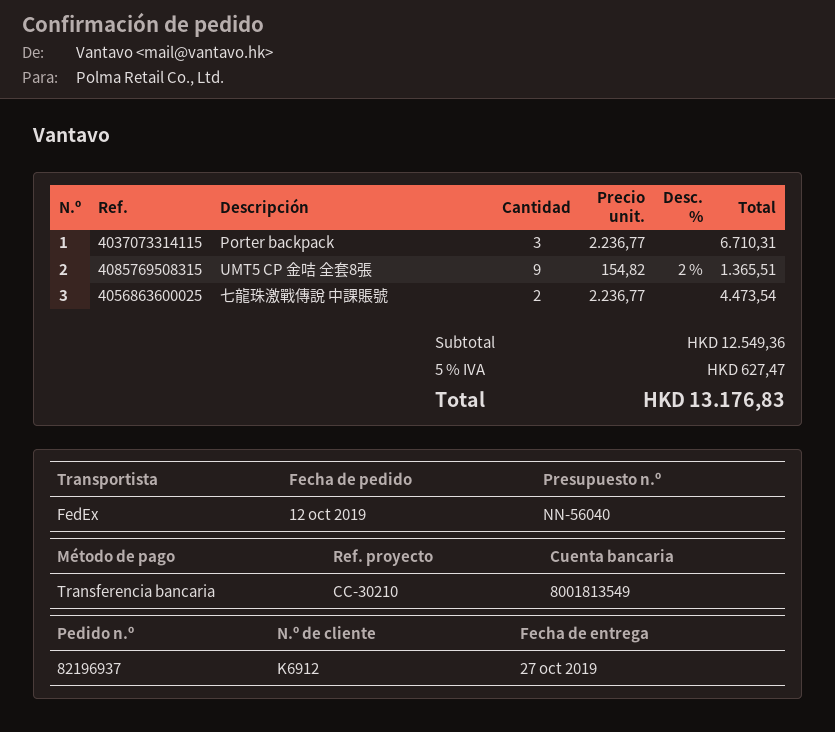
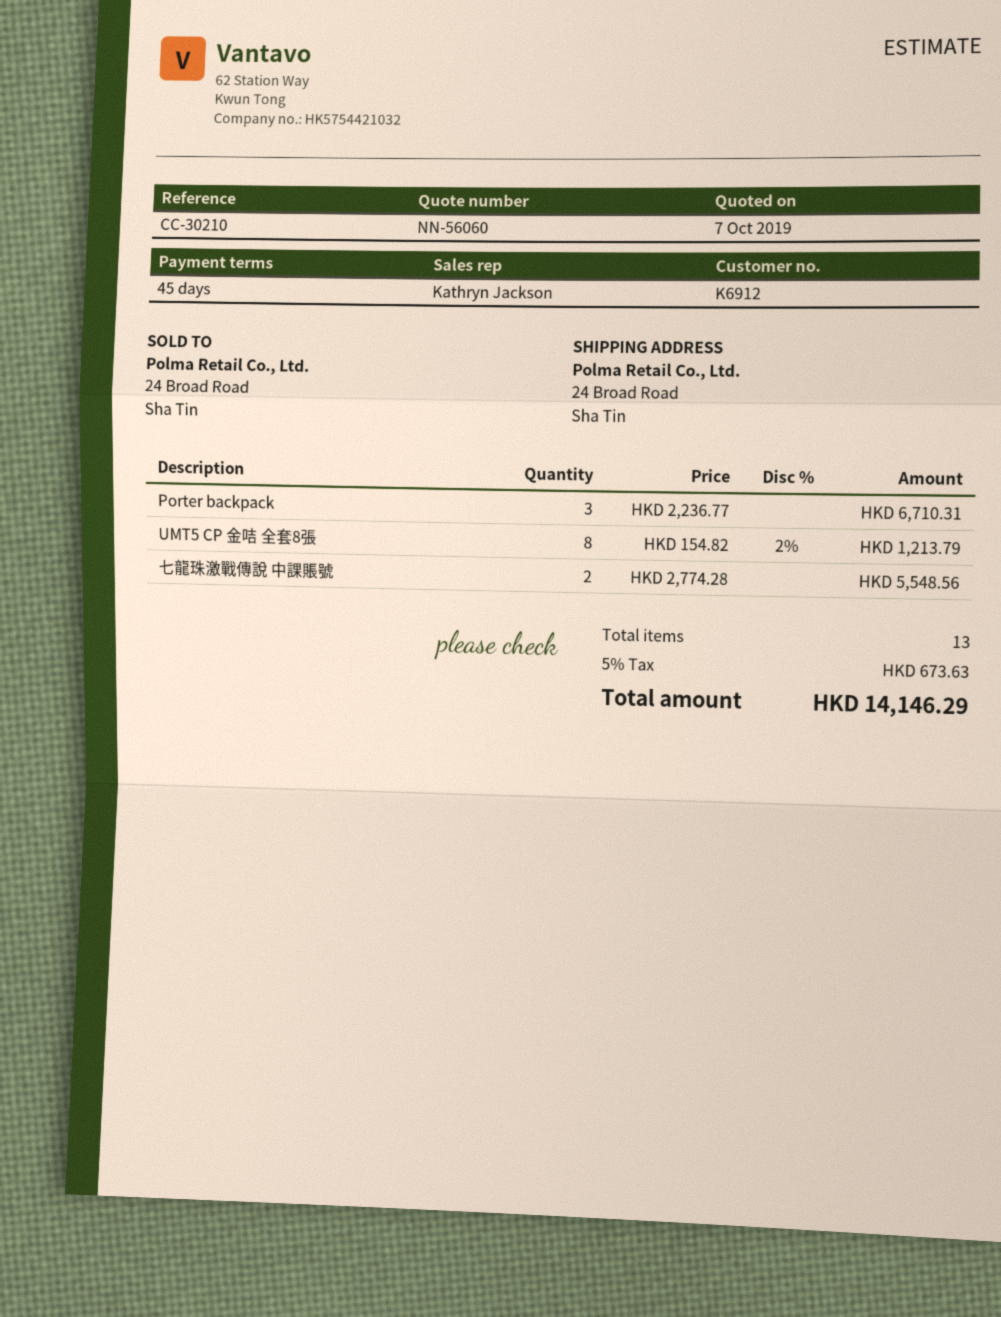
quote number: NN-56040 -> NN-56060
UMT5 CP 金咭 全套8張: 9 x 154.82 - 2% = 1365.51 -> 8 x 154.82 - 2% = 1213.79
七龍珠激戰傳說 中課賬號: 2 x 2236.77 = 4473.54 -> 2 x 2774.28 = 5548.56
tax: 5% = 627.47 -> 5% = 673.63
total: 13176.83 -> 14146.29

